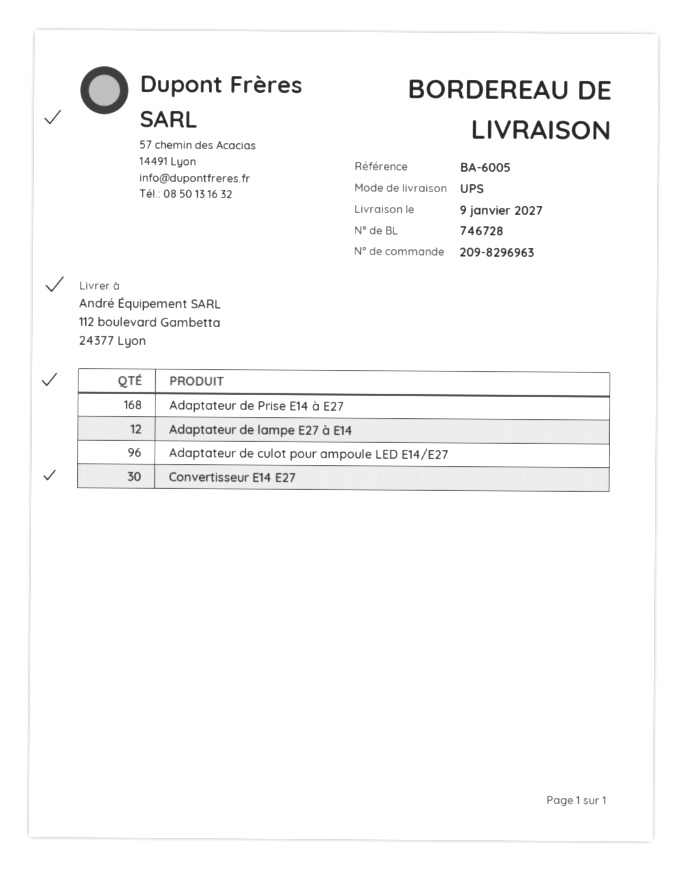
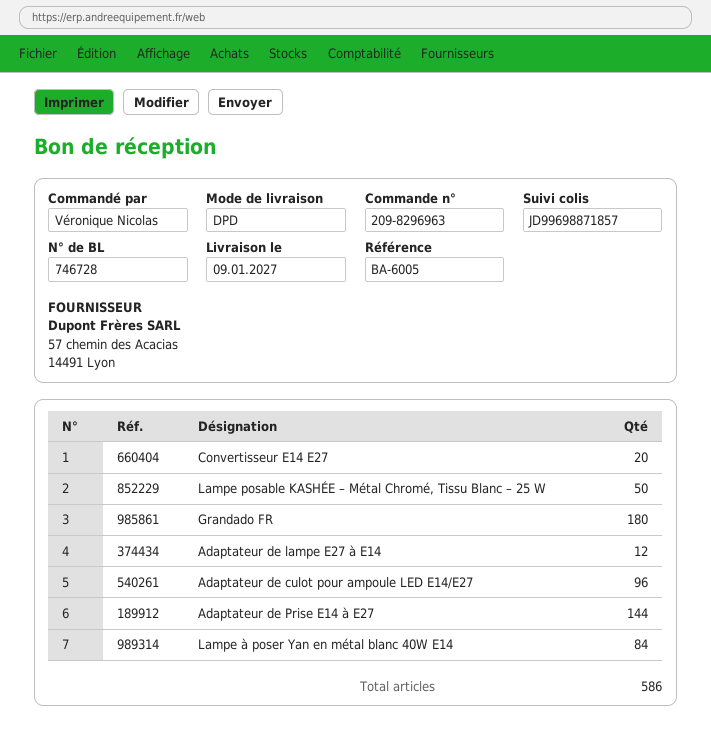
shipping method: UPS -> DPD
Adaptateur de Prise E14 à E27: 168 -> 144
Convertisseur E14 E27: 30 -> 20
Lampe posable KASHÉE – Métal Chromé, Tissu Blanc – 25 W: none -> 50
Grandado FR: none -> 180
Lampe à poser Yan en métal blanc 40W E14: none -> 84

